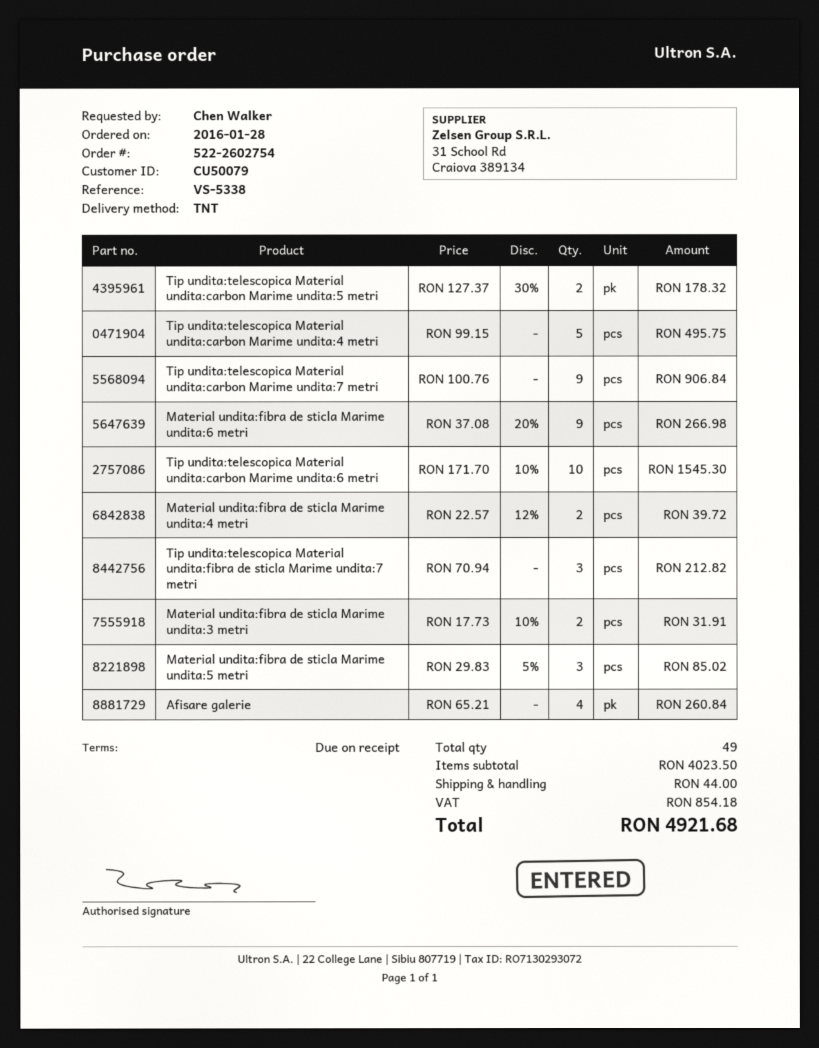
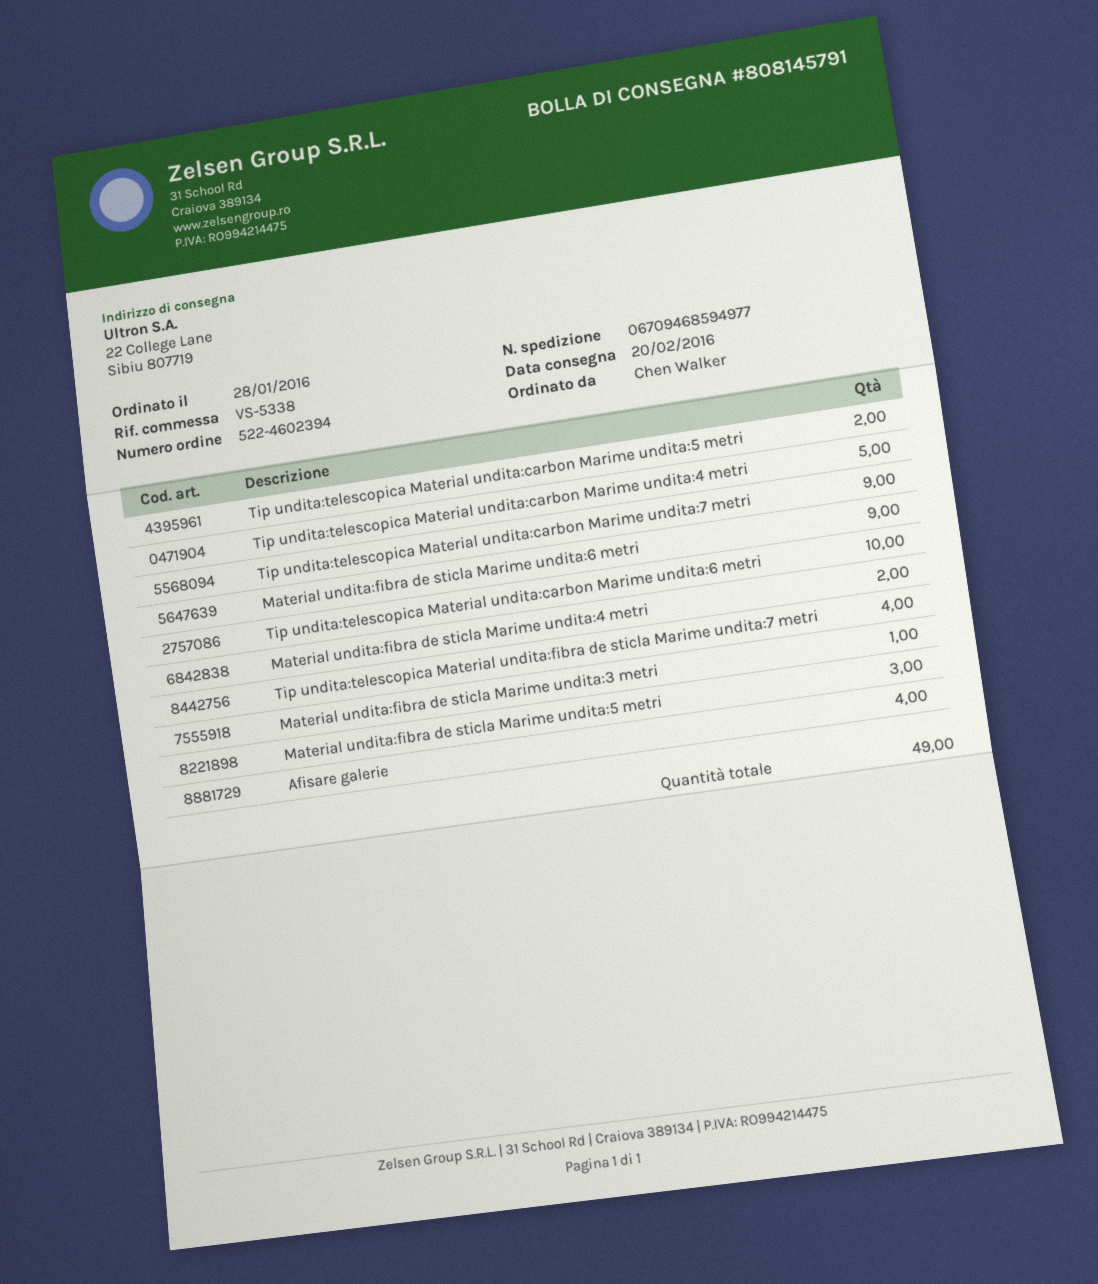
order number: 522-2602754 -> 522-4602394
Tip undita:telescopica Material undita:fibra de sticla Marime undita:7 metri: 3 -> 4
Material undita:fibra de sticla Marime undita:3 metri: 2 -> 1

